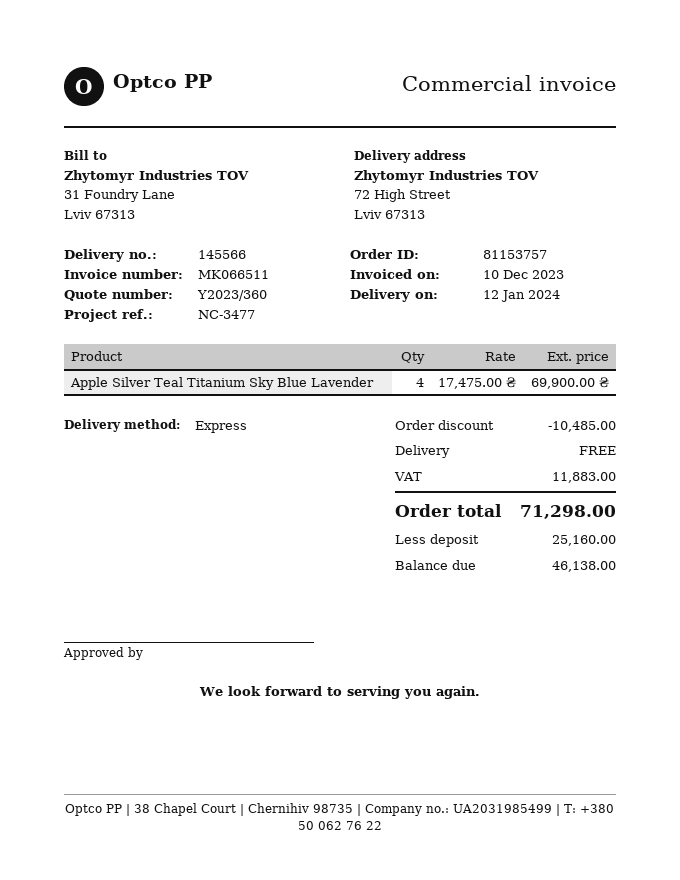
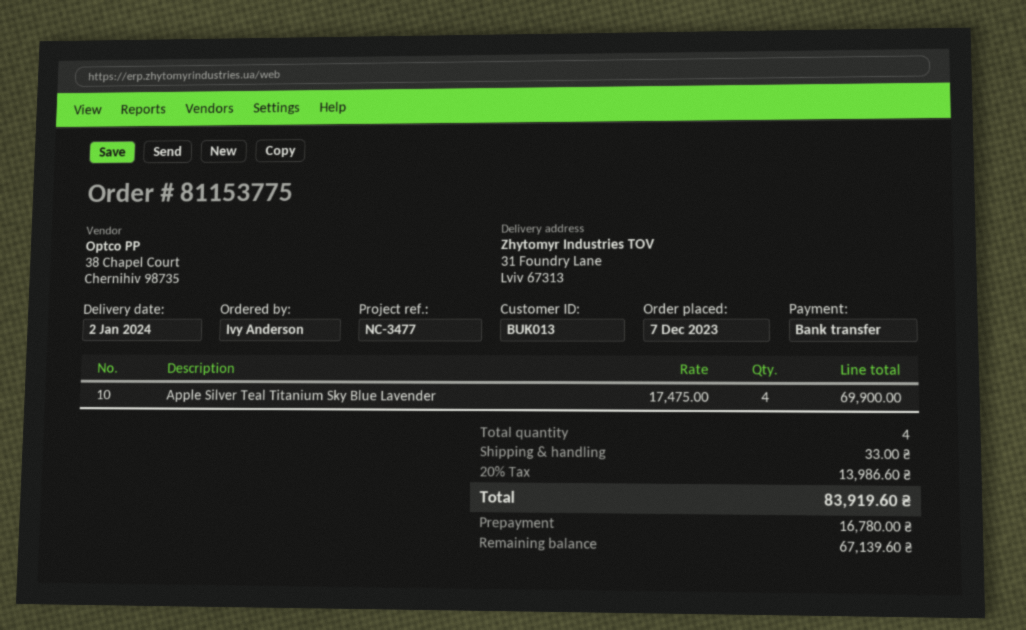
order number: 81153757 -> 81153775
delivery date: 2024-01-12 -> 2024-01-02
ship to: 72 High Street, Lviv 67313 -> 31 Foundry Lane, Lviv 67313
discount: 10485.00 -> none
shipping: 0.00 -> 33.00
tax: 11883.00 -> 13986.60
total: 71298.00 -> 83919.60
deposit: 25160.00 -> 16780.00
balance: 46138.00 -> 67139.60

